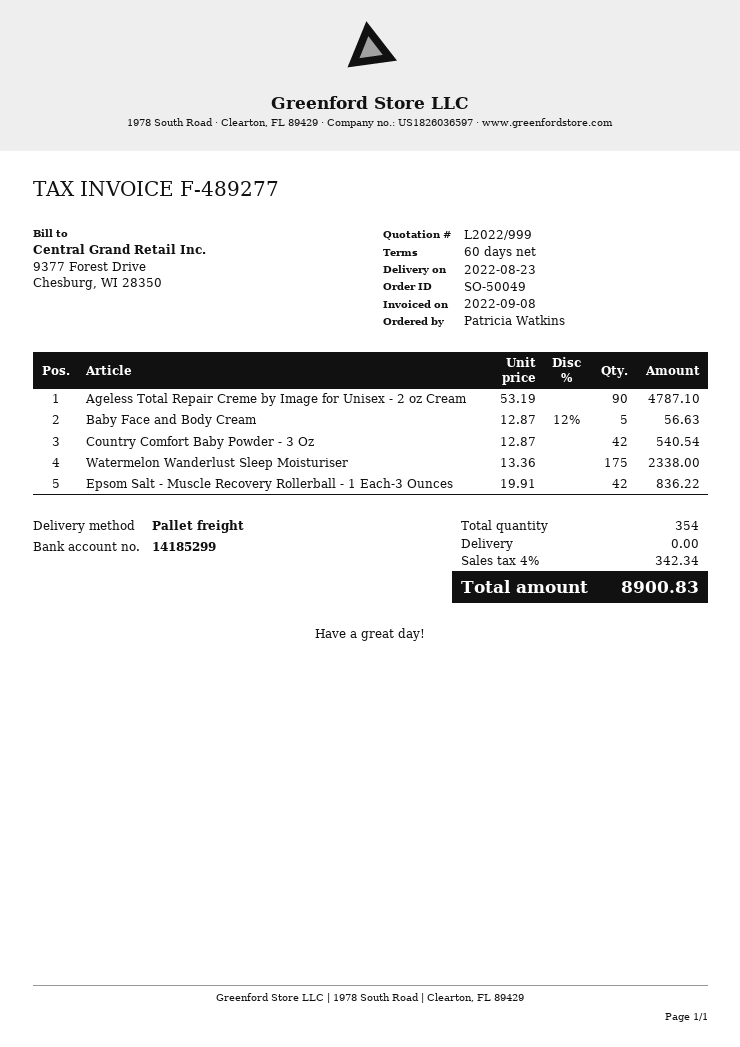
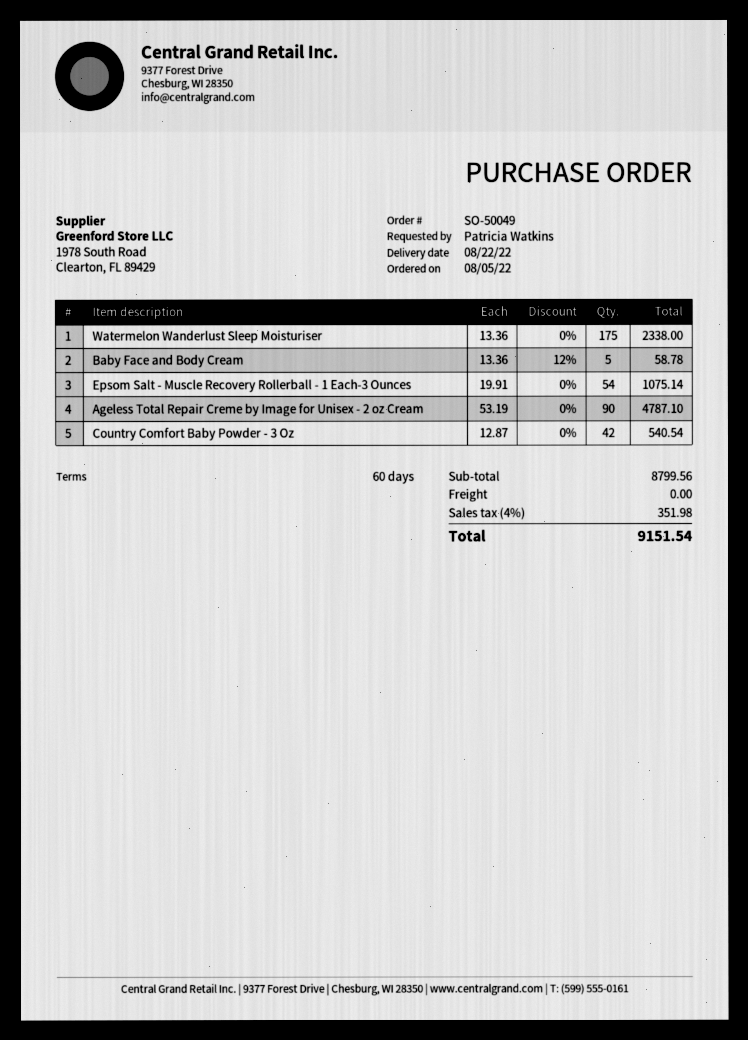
delivery date: 2022-08-23 -> 2022-08-22
Baby Face and Body Cream: 5 x 12.87 - 12% = 56.63 -> 5 x 13.36 - 12% = 58.78
Epsom Salt - Muscle Recovery Rollerball - 1 Each-3 Ounces: 42 x 19.91 = 836.22 -> 54 x 19.91 = 1075.14
tax: 4% = 342.34 -> 4% = 351.98
total: 8900.83 -> 9151.54

